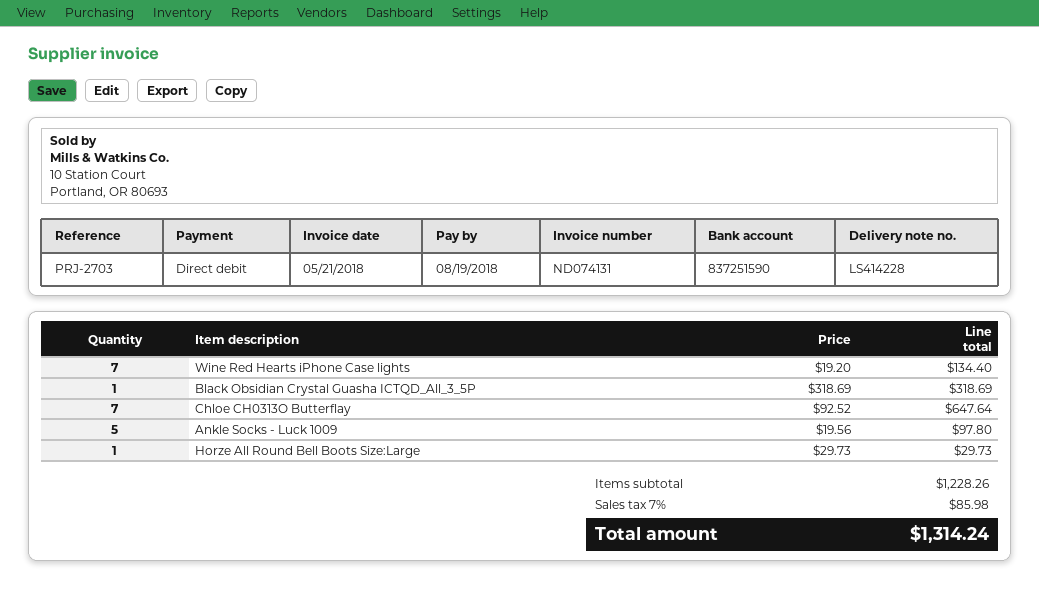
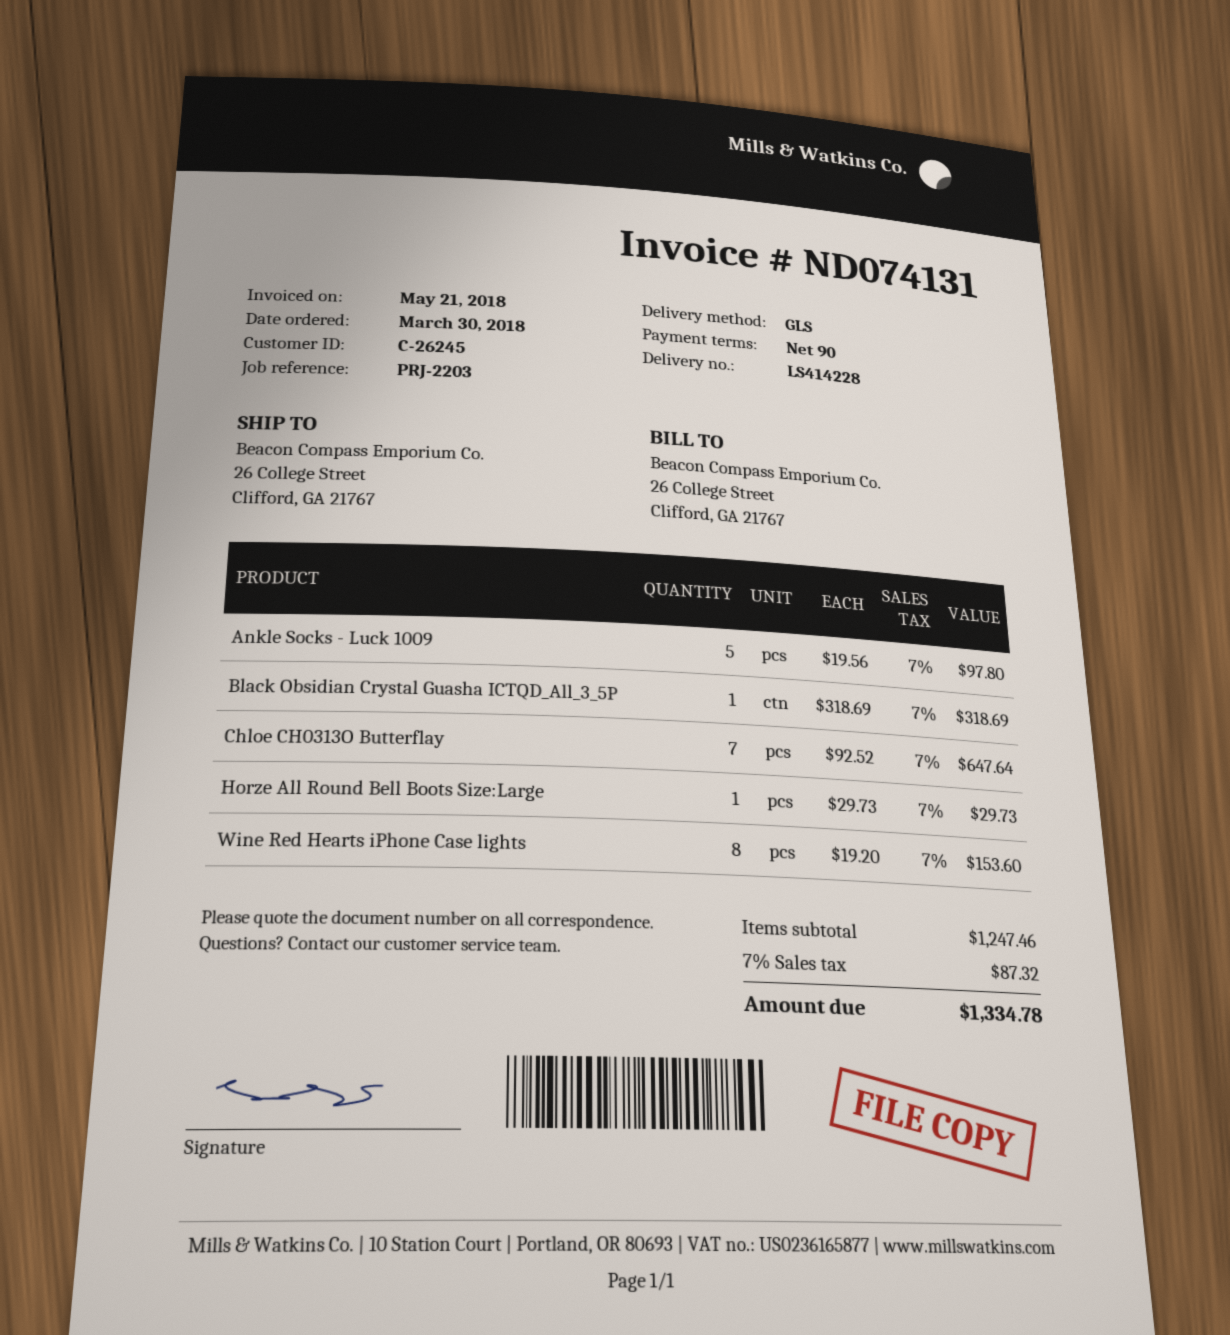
reference: PRJ-2703 -> PRJ-2203
Wine Red Hearts iPhone Case lights: 7 x 19.20 = 134.40 -> 8 x 19.20 = 153.60
subtotal: 1228.26 -> 1247.46
tax: 7% = 85.98 -> 7% = 87.32
total: 1314.24 -> 1334.78

